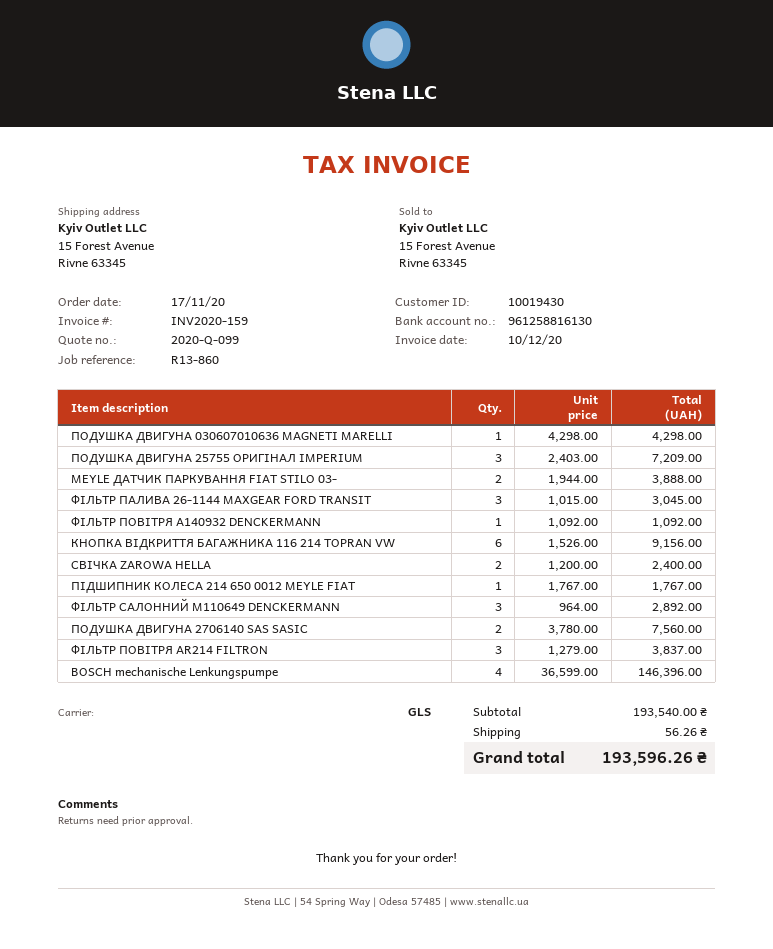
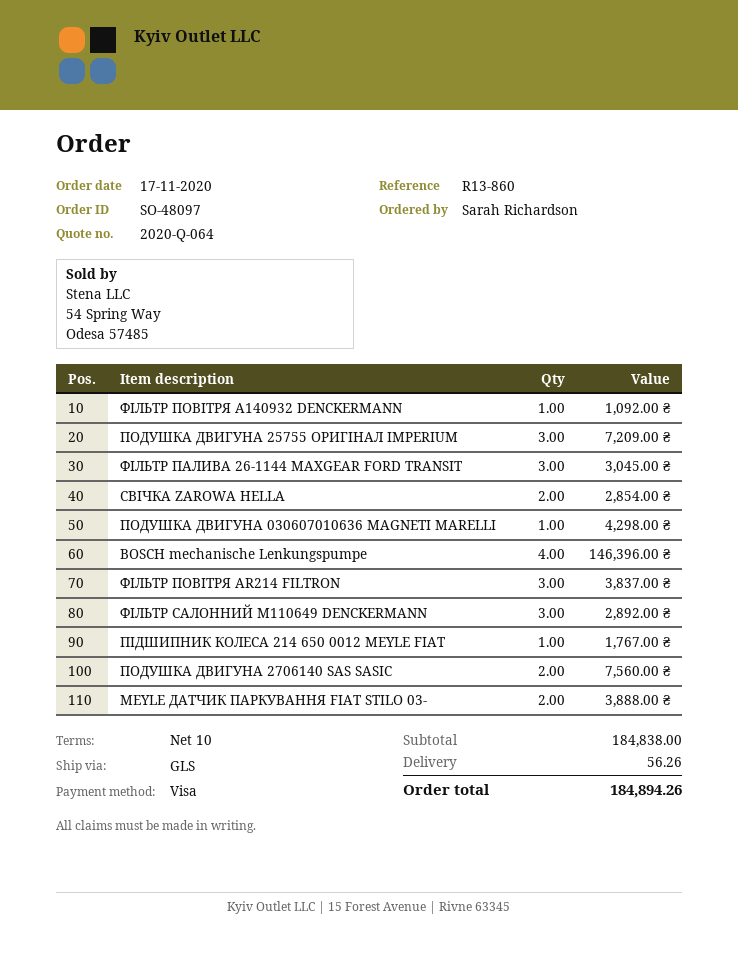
quote number: 2020-Q-099 -> 2020-Q-064
КНОПКА ВІДКРИТТЯ БАГАЖНИКА 116 214 TOPRAN VW: 6 for 9156.00 -> none
СВІЧКА ZAROWA HELLA: 2 for 2400.00 -> 2 for 2854.00
subtotal: 193540.00 -> 184838.00
total: 193596.26 -> 184894.26

